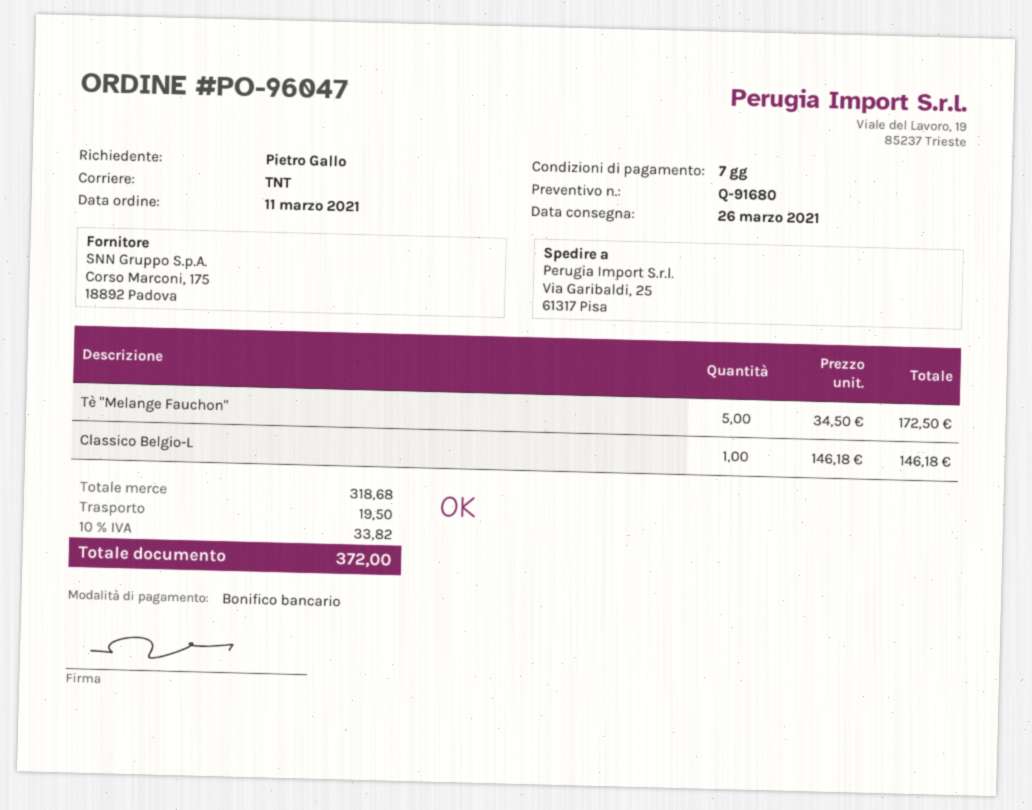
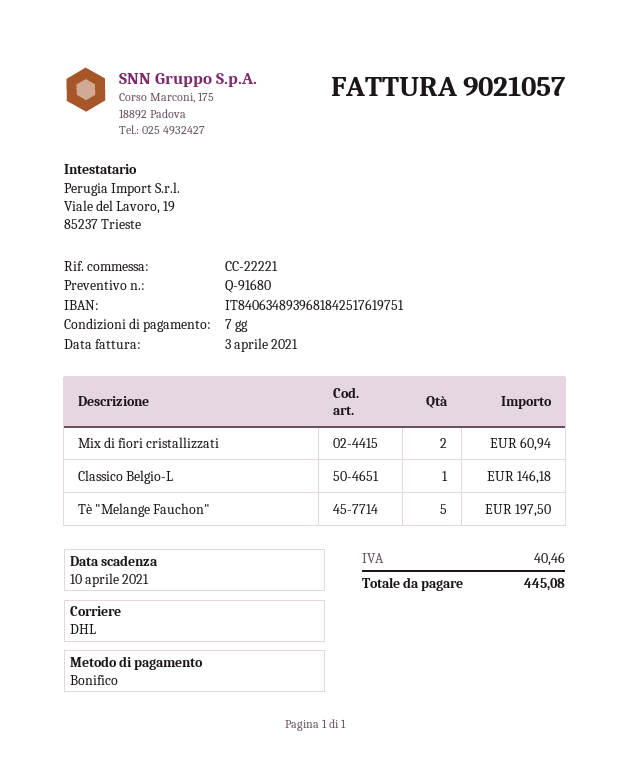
shipping method: TNT -> DHL
Tè "Melange Fauchon": 5 for 172.50 -> 5 for 197.50
Mix di fiori cristallizzati: none -> 2 for 60.94
shipping: 19.50 -> none
tax: 33.82 -> 40.46
total: 372.00 -> 445.08

